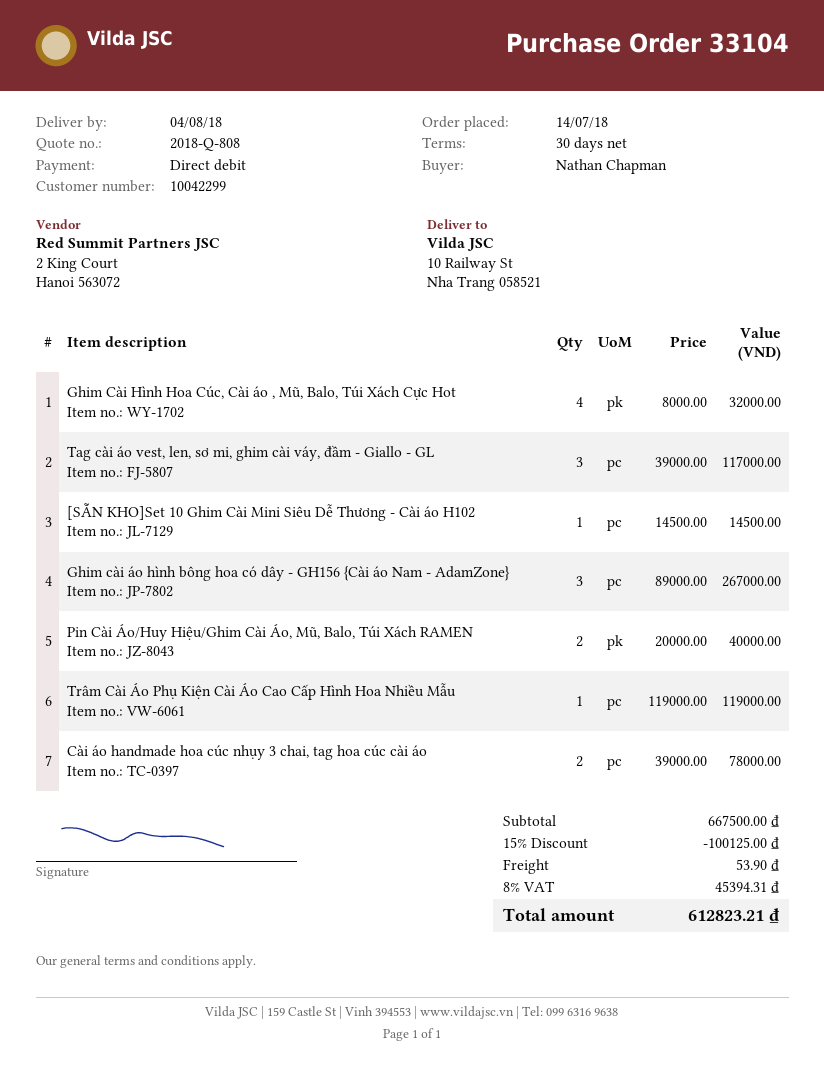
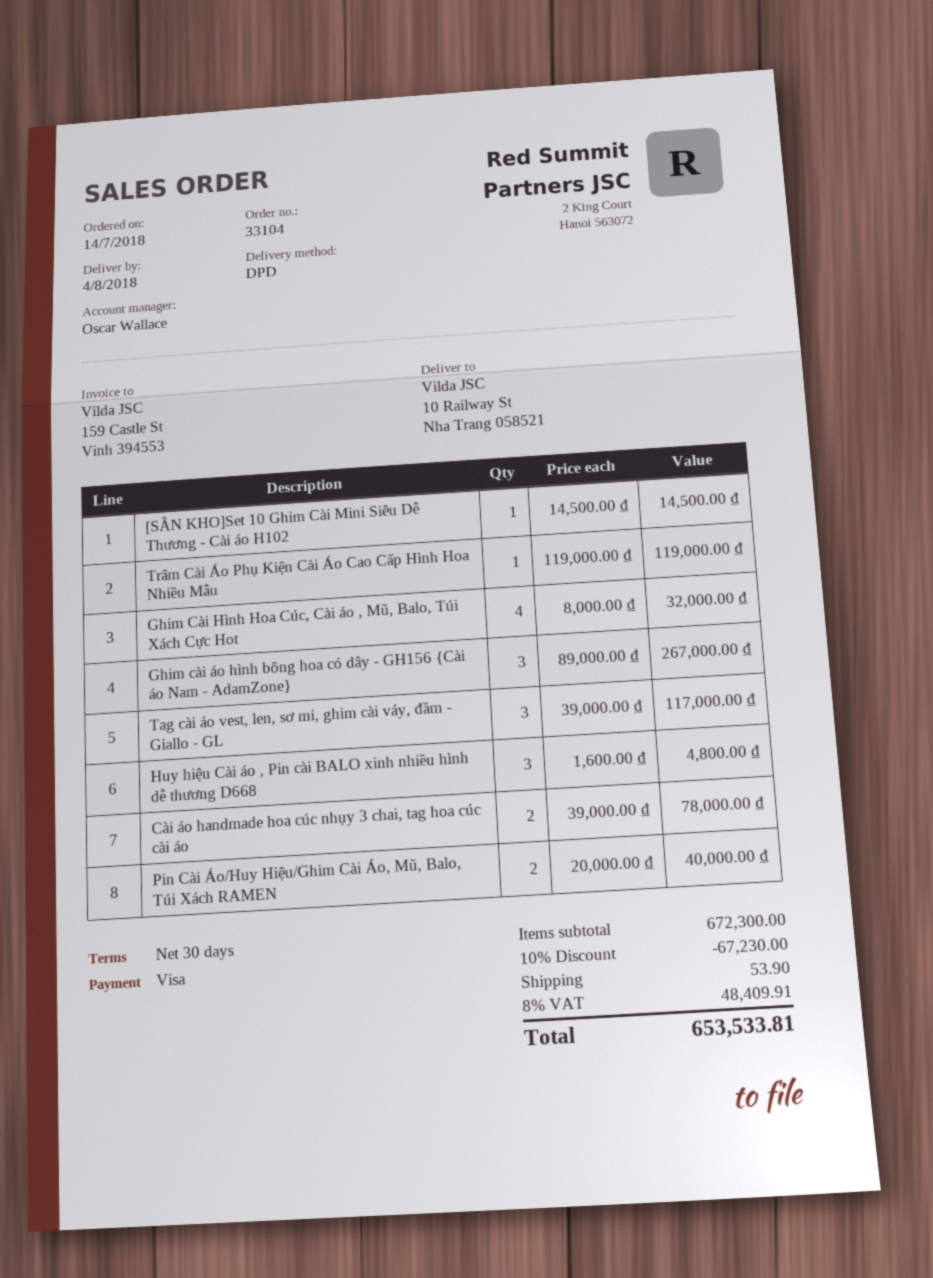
payment method: direct debit -> Visa
Huy hiệu Cài áo , Pin cài BALO xinh nhiều hình dễ thương D668: none -> 3 x 1600.00 = 4800.00
subtotal: 667500.00 -> 672300.00
discount: 15% = 100125.00 -> 10% = 67230.00
tax: 8% = 45394.31 -> 8% = 48409.91
total: 612823.21 -> 653533.81

